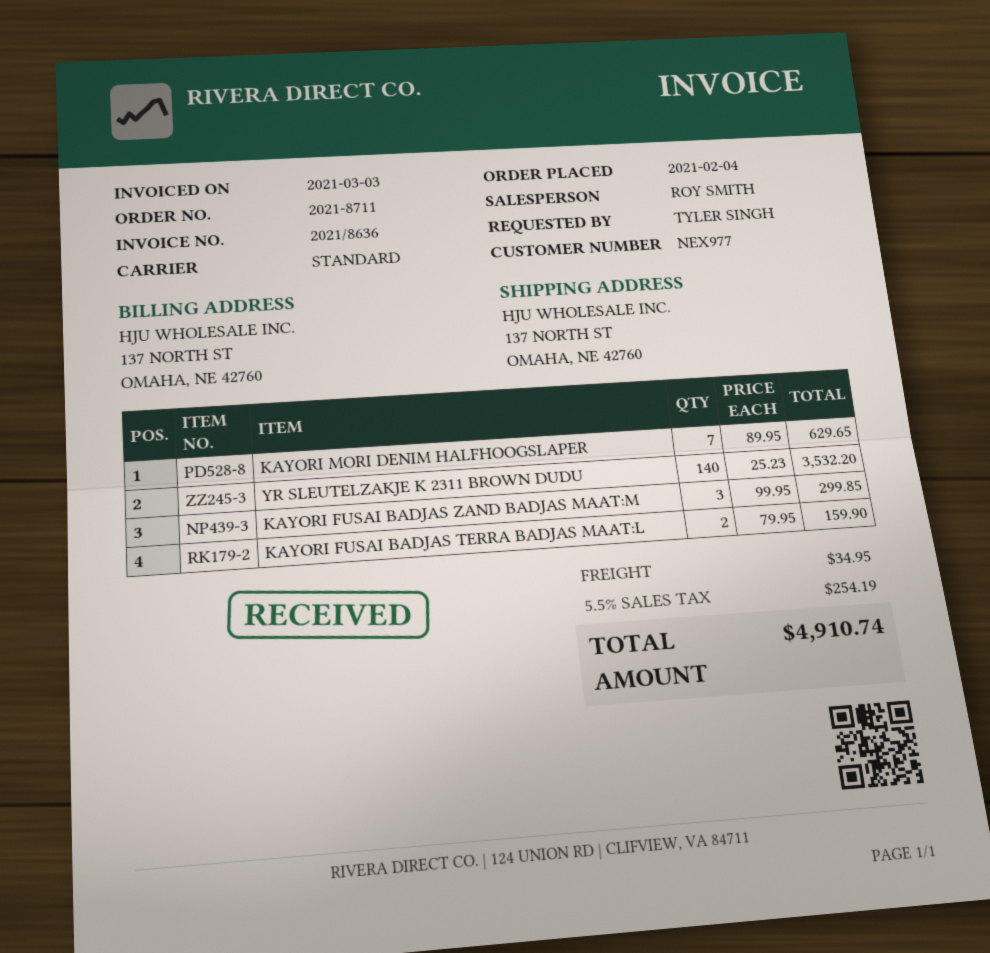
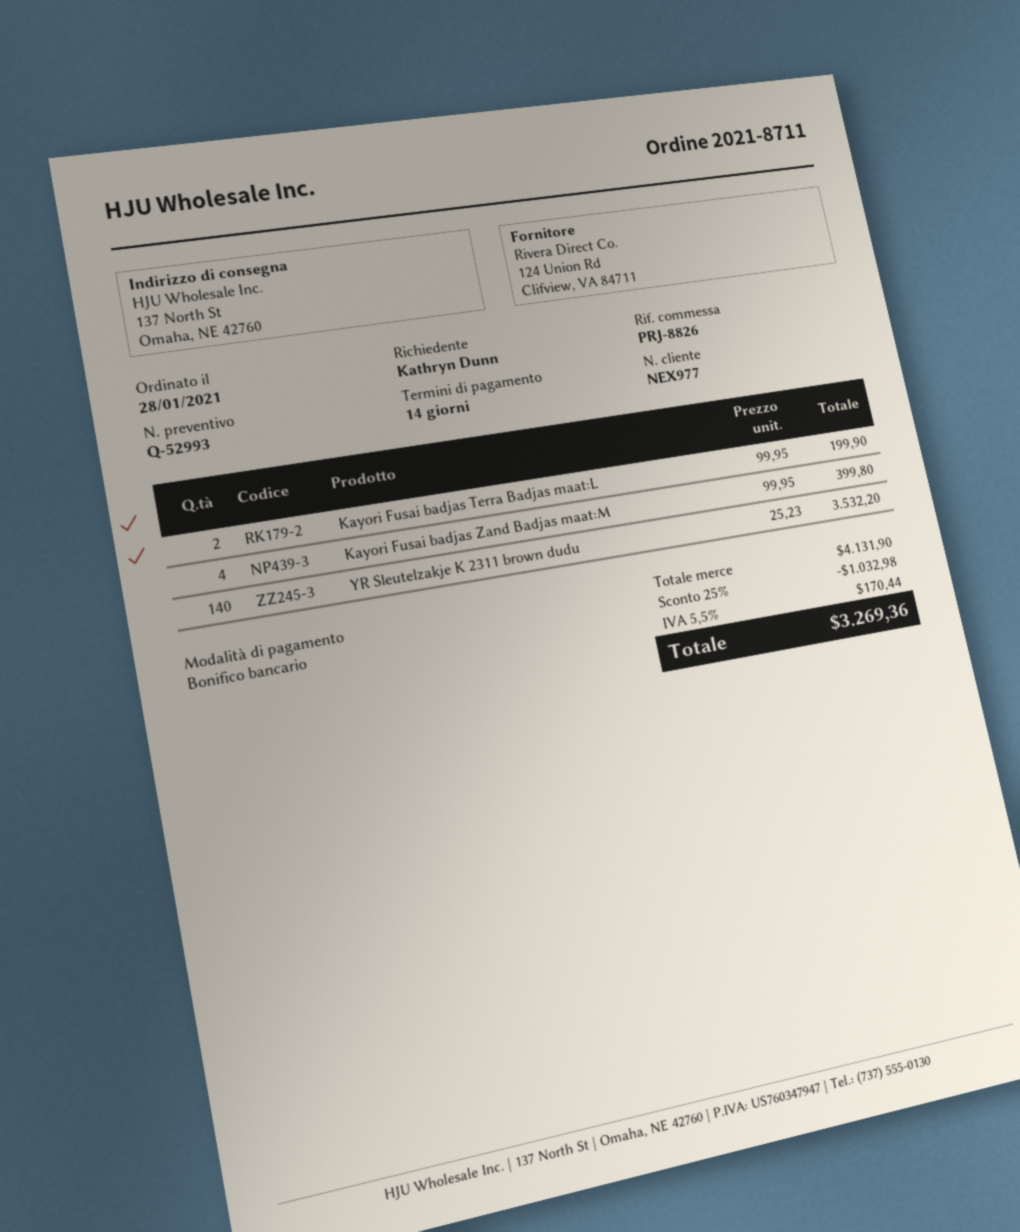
order date: 2021-02-04 -> 2021-01-28
ordered by: TYLER SINGH -> Kathryn Dunn
KAYORI MORI DENIM HALFHOOGSLAPER: 7 x 89.95 = 629.65 -> none
KAYORI FUSAI BADJAS ZAND BADJAS MAAT:M: 3 x 99.95 = 299.85 -> 4 x 99.95 = 399.80
KAYORI FUSAI BADJAS TERRA BADJAS MAAT:L: 2 x 79.95 = 159.90 -> 2 x 99.95 = 199.90
discount: none -> 25% = 1032.98
shipping: 34.95 -> none
tax: 5.5% = 254.19 -> 5.5% = 170.44
total: 4910.74 -> 3269.36

